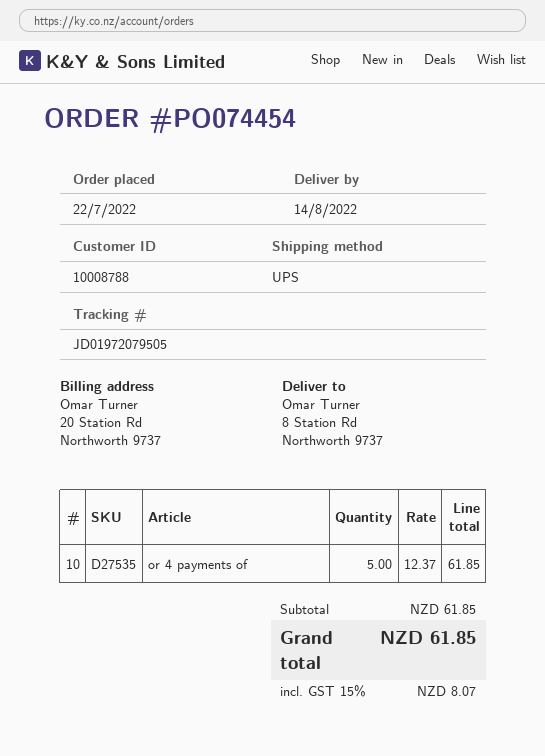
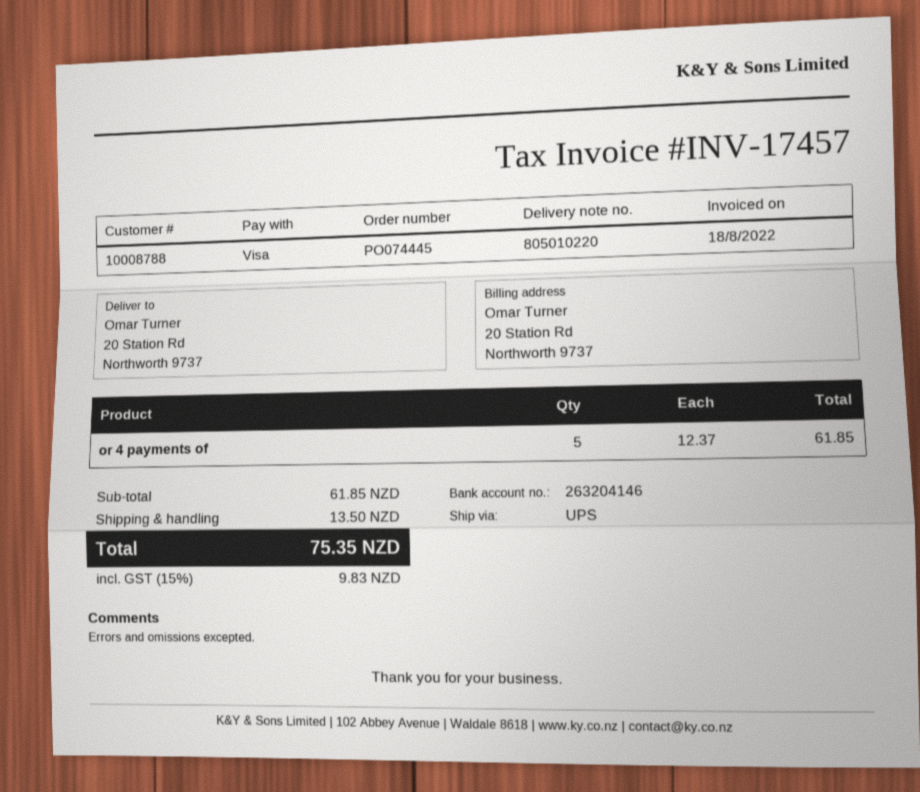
order number: PO074454 -> PO074445
ship to: 8 Station Rd, Northworth 9737 -> 20 Station Rd, Northworth 9737
shipping: none -> 13.50
tax: 15% = 8.07 -> 15% = 9.83
total: 61.85 -> 75.35

